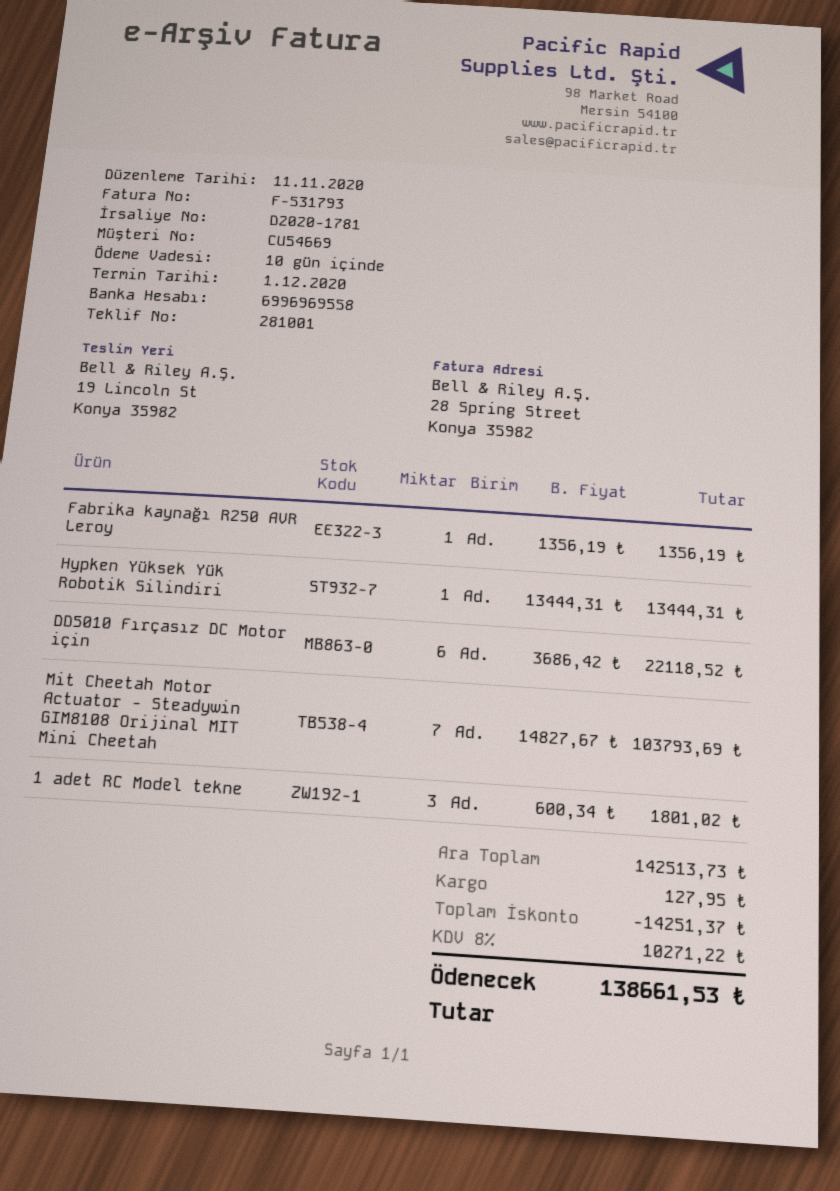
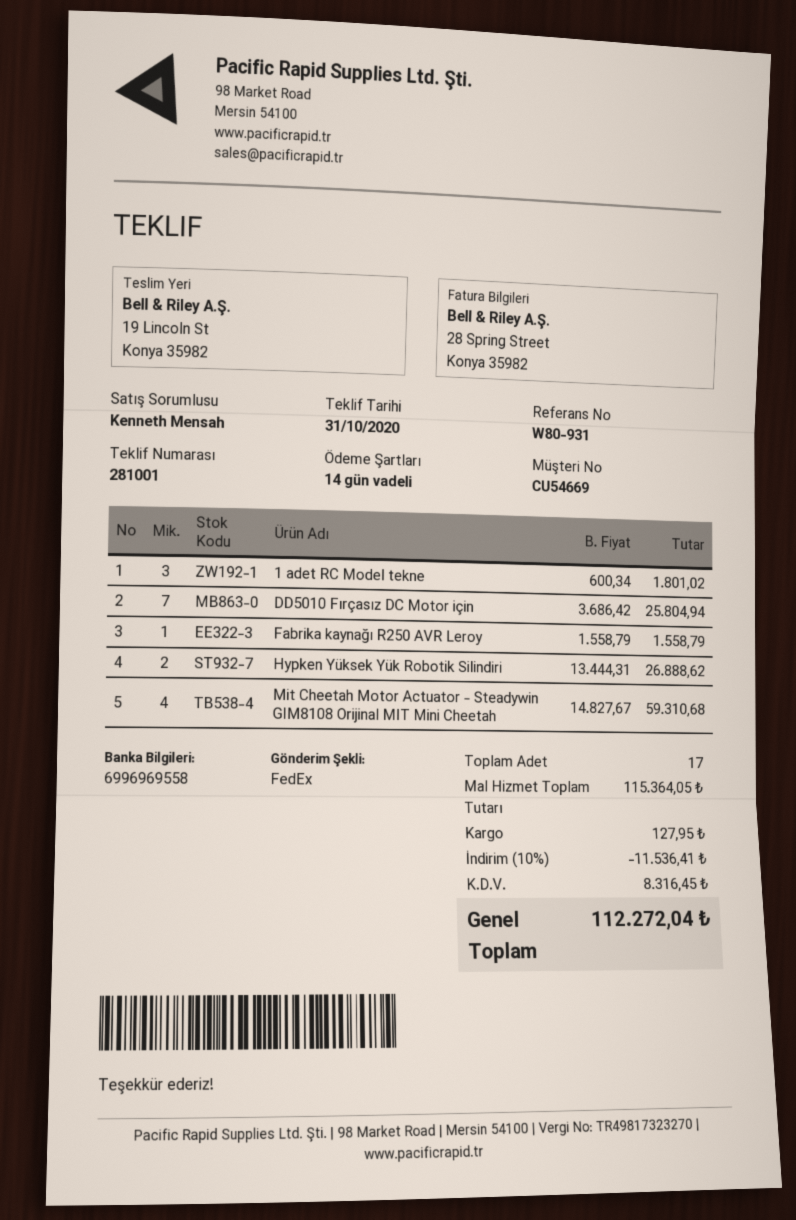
payment terms: 10 days -> 14 days
Fabrika kaynağı R250 AVR Leroy: 1 x 1356.19 = 1356.19 -> 1 x 1558.79 = 1558.79
Hypken Yüksek Yük Robotik Silindiri: 1 x 13444.31 = 13444.31 -> 2 x 13444.31 = 26888.62
DD5010 Fırçasız DC Motor için: 6 x 3686.42 = 22118.52 -> 7 x 3686.42 = 25804.94
Mit Cheetah Motor Actuator - Steadywin GIM8108 Orijinal MIT Mini Cheetah: 7 x 14827.67 = 103793.69 -> 4 x 14827.67 = 59310.68
subtotal: 142513.73 -> 115364.05
discount: 14251.37 -> 11536.41
tax: 10271.22 -> 8316.45
total: 138661.53 -> 112272.04

